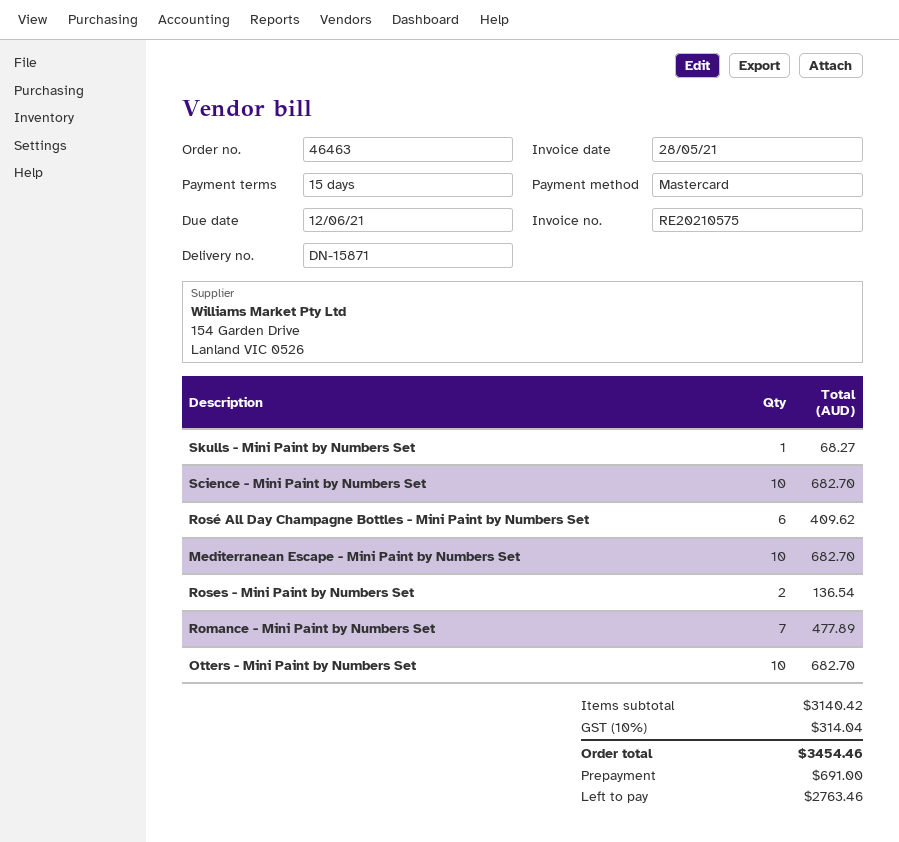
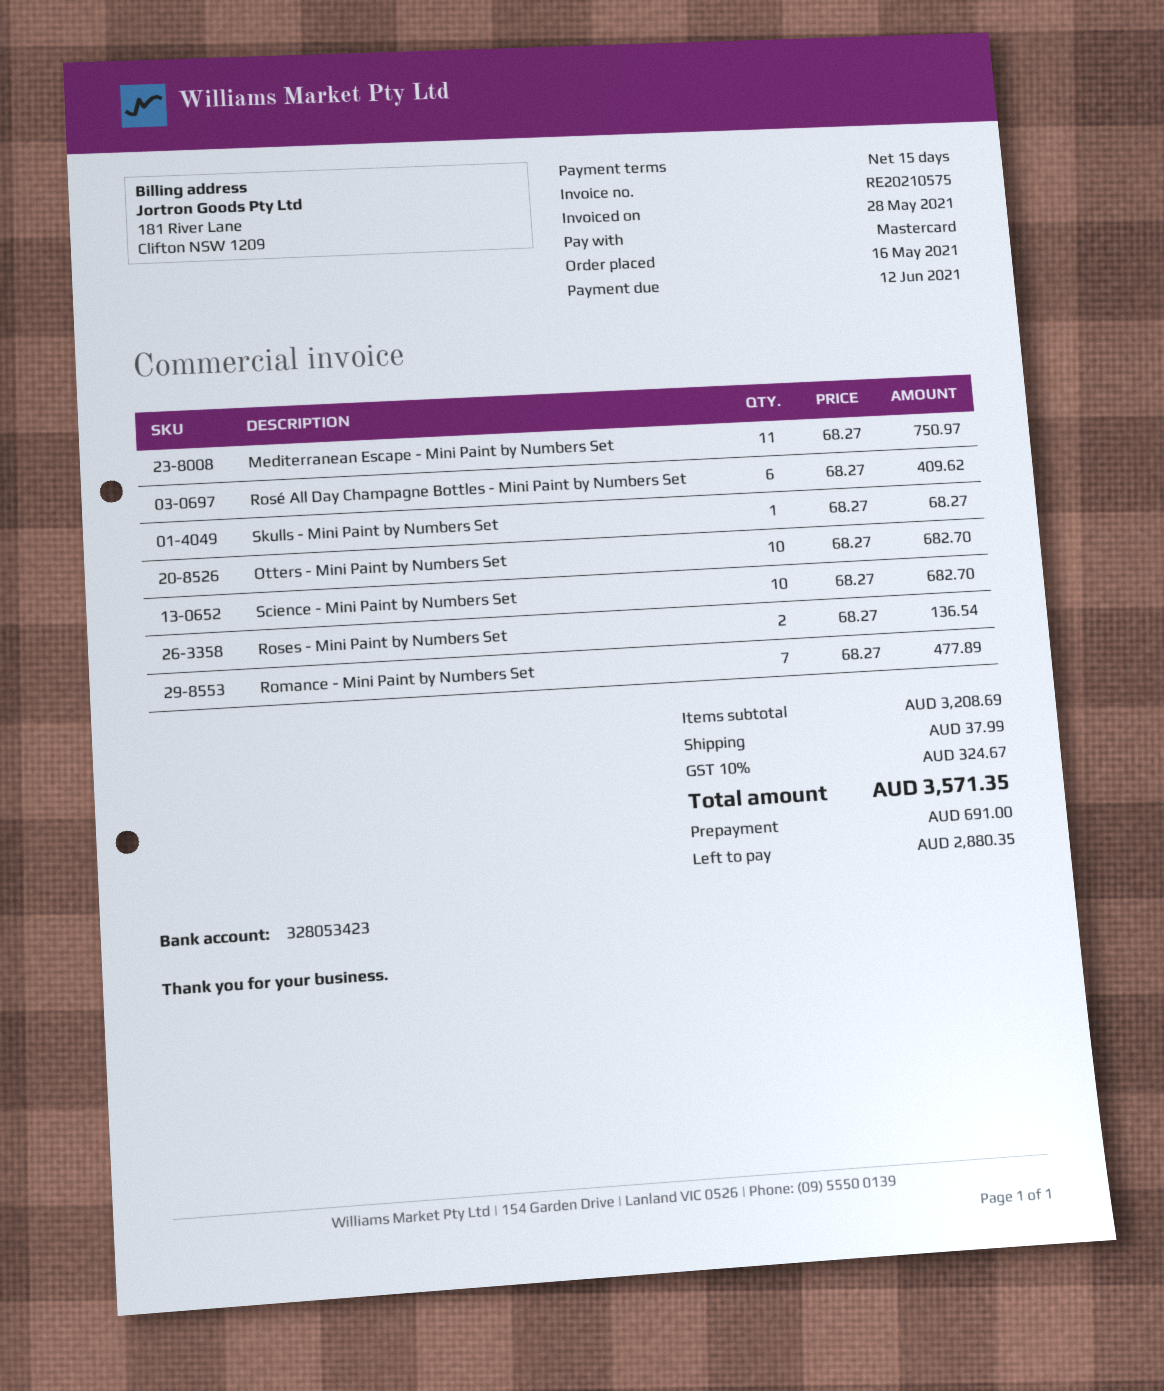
Mediterranean Escape - Mini Paint by Numbers Set: 10 for 682.70 -> 11 for 750.97
subtotal: 3140.42 -> 3208.69
shipping: none -> 37.99
tax: 10% = 314.04 -> 10% = 324.67
total: 3454.46 -> 3571.35
balance: 2763.46 -> 2880.35

